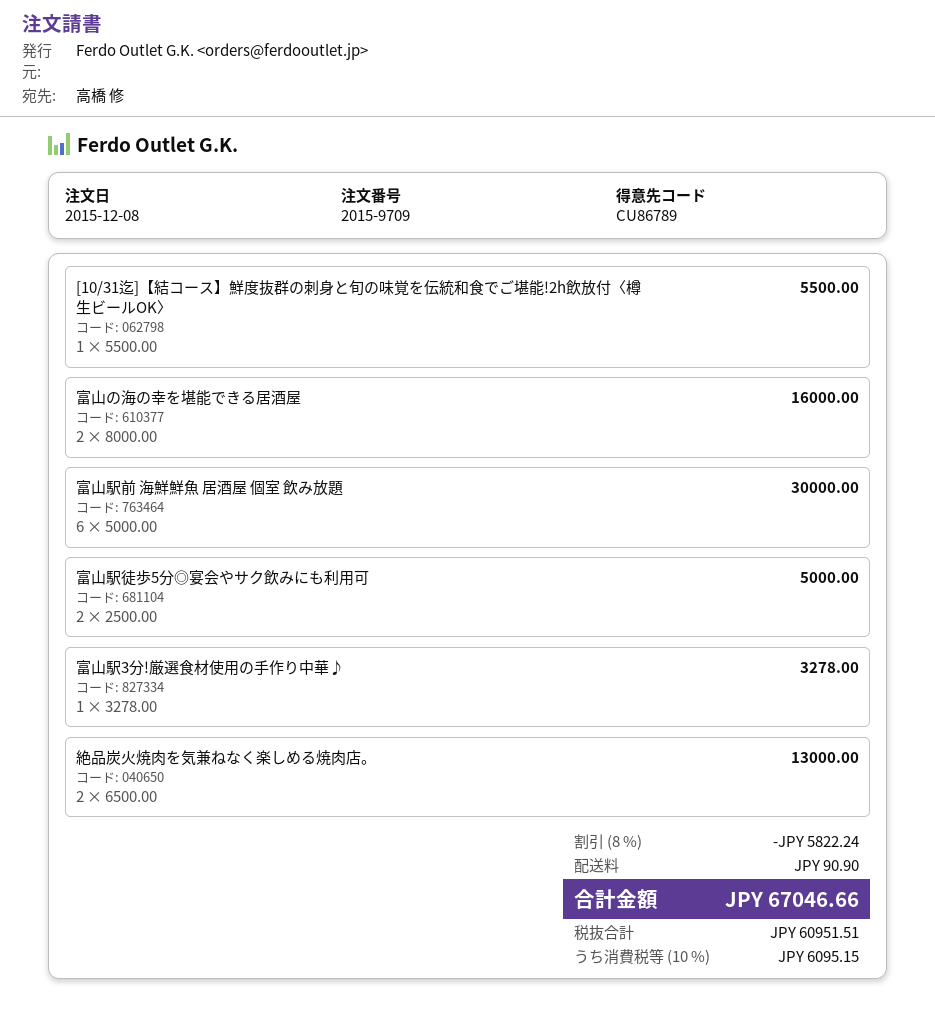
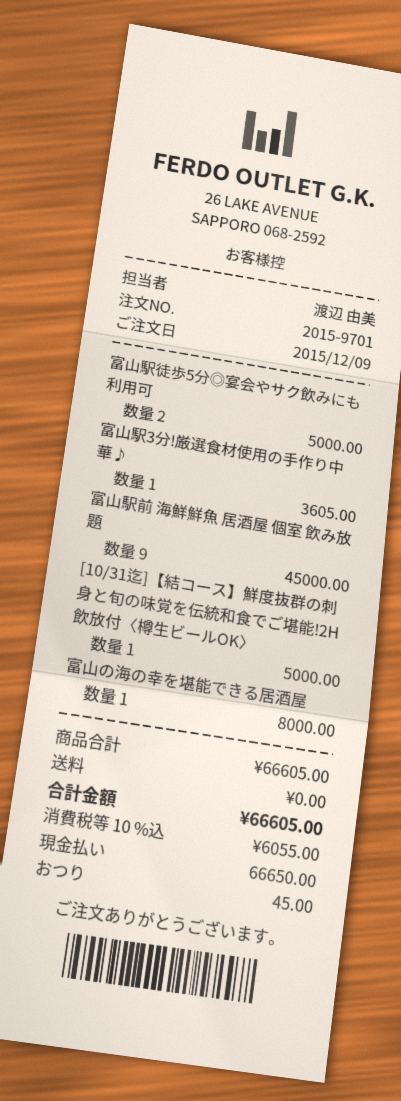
order number: 2015-9709 -> 2015-9701
order date: 2015-12-08 -> 2015-12-09
[10/31迄]【結コース】鮮度抜群の刺身と旬の味覚を伝統和食でご堪能!2h飲放付〈樽生ビールOK〉: 1 for 5500.00 -> 1 for 5000.00
富山の海の幸を堪能できる居酒屋: 2 for 16000.00 -> 1 for 8000.00
富山駅前 海鮮鮮魚 居酒屋 個室 飲み放題: 6 for 30000.00 -> 9 for 45000.00
富山駅3分!厳選食材使用の手作り中華♪: 1 for 3278.00 -> 1 for 3605.00
絶品炭火焼肉を気兼ねなく楽しめる焼肉店。: 2 for 13000.00 -> none
discount: 8% = 5822.24 -> none
shipping: 90.90 -> 0.00
tax: 10% = 6095.15 -> 10% = 6055.00
total: 67046.66 -> 66605.00

